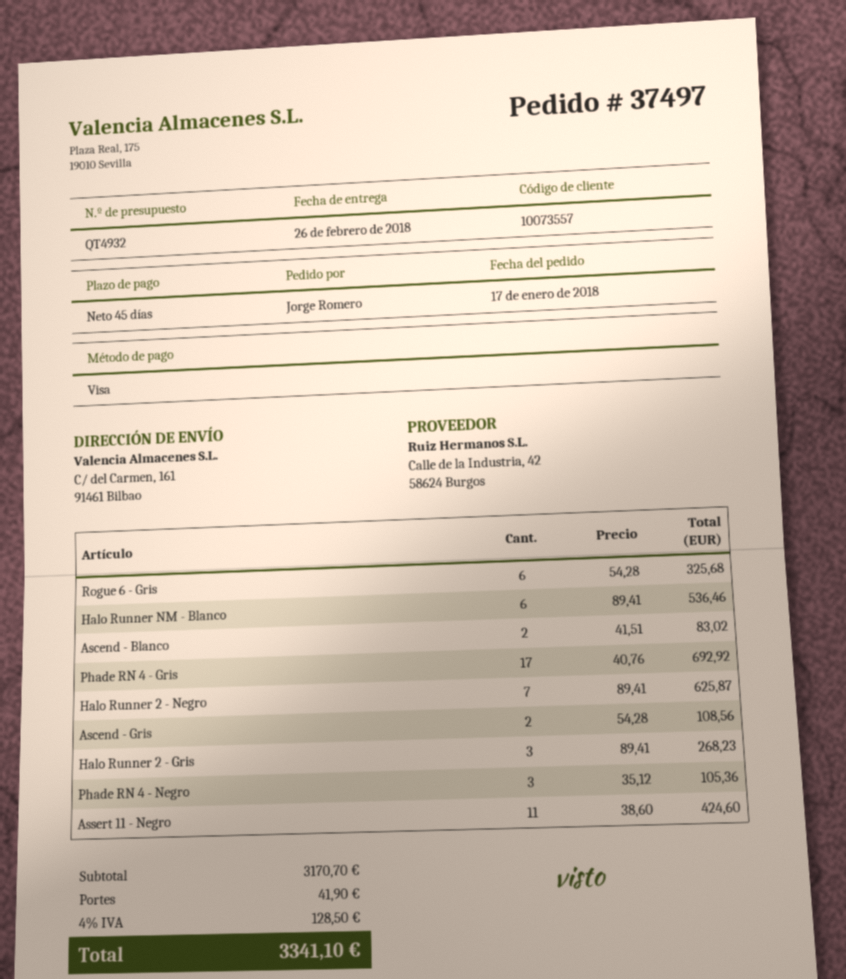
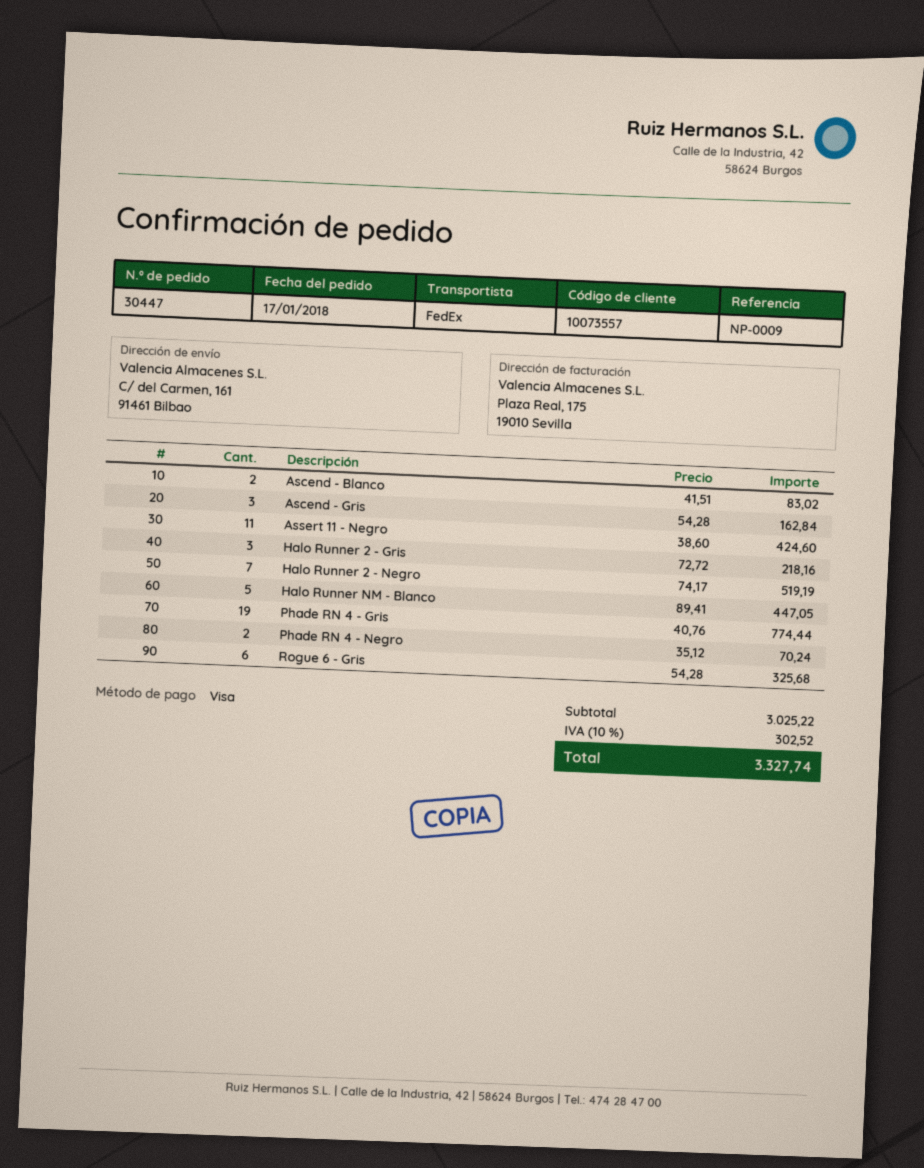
order number: 37497 -> 30447
Halo Runner NM - Blanco: 6 x 89.41 = 536.46 -> 5 x 89.41 = 447.05
Phade RN 4 - Gris: 17 x 40.76 = 692.92 -> 19 x 40.76 = 774.44
Halo Runner 2 - Negro: 7 x 89.41 = 625.87 -> 7 x 74.17 = 519.19
Ascend - Gris: 2 x 54.28 = 108.56 -> 3 x 54.28 = 162.84
Halo Runner 2 - Gris: 3 x 89.41 = 268.23 -> 3 x 72.72 = 218.16
Phade RN 4 - Negro: 3 x 35.12 = 105.36 -> 2 x 35.12 = 70.24
subtotal: 3170.70 -> 3025.22
shipping: 41.90 -> none
tax: 4% = 128.50 -> 10% = 302.52
total: 3341.10 -> 3327.74

